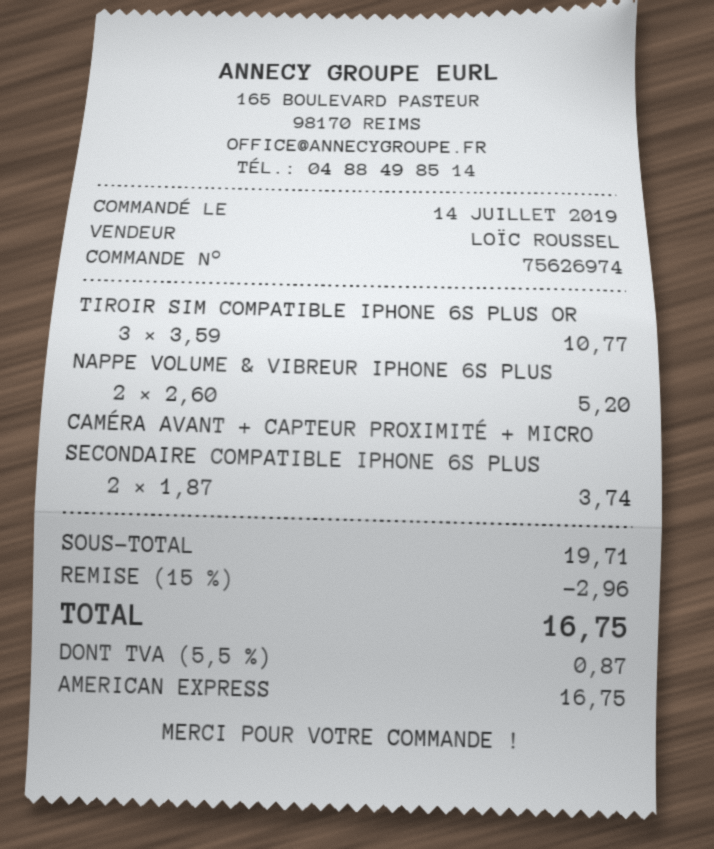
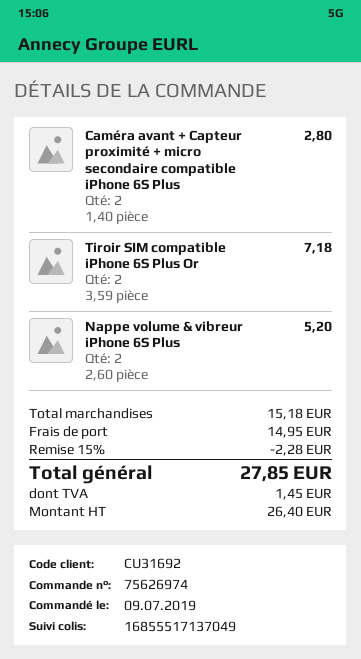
order date: 2019-07-14 -> 2019-07-09
TIROIR SIM COMPATIBLE IPHONE 6S PLUS OR: 3 x 3.59 = 10.77 -> 2 x 3.59 = 7.18
CAMÉRA AVANT + CAPTEUR PROXIMITÉ + MICRO SECONDAIRE COMPATIBLE IPHONE 6S PLUS: 2 x 1.87 = 3.74 -> 2 x 1.40 = 2.80
subtotal: 19.71 -> 15.18
discount: 15% = 2.96 -> 15% = 2.28
shipping: none -> 14.95
tax: 0.87 -> 1.45
total: 16.75 -> 27.85

